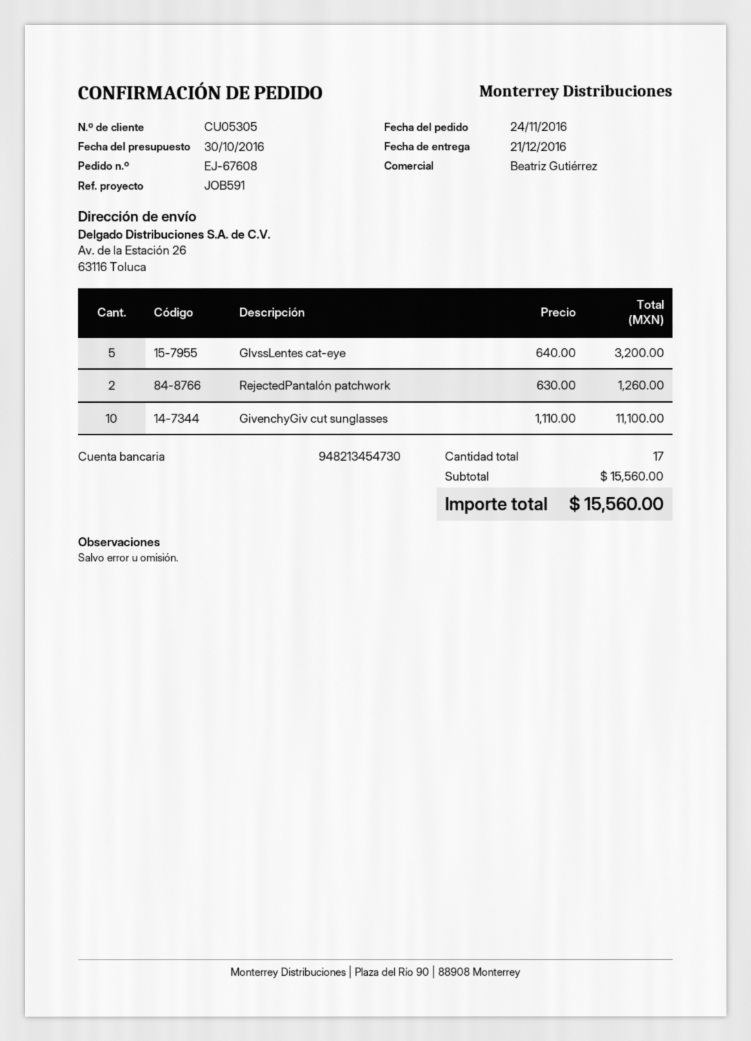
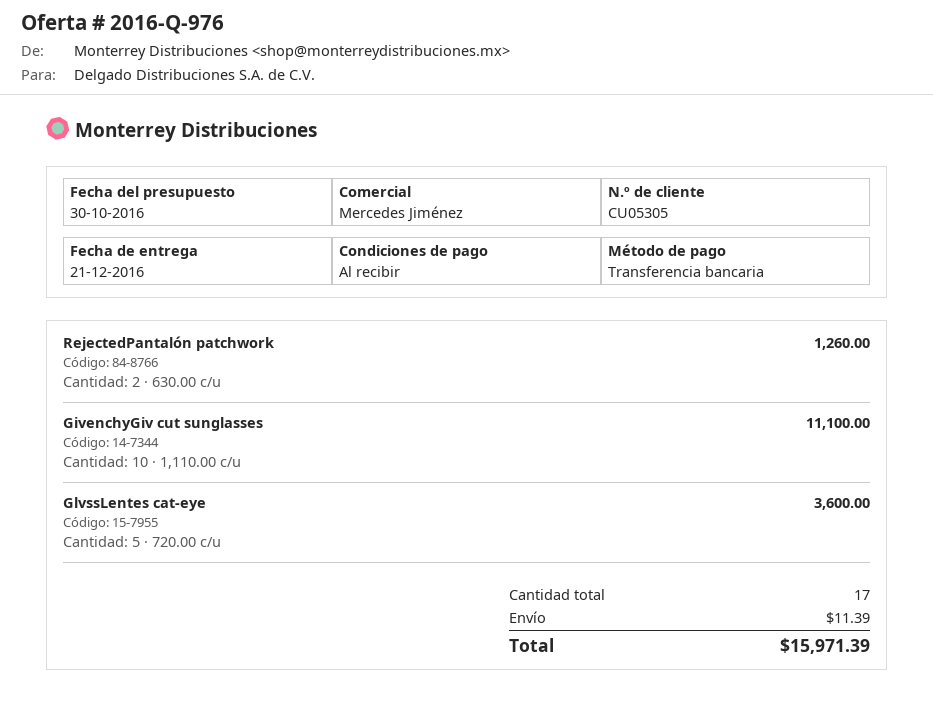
sales rep: Beatriz Gutiérrez -> Mercedes Jiménez
GlvssLentes cat-eye: 5 x 640.00 = 3200.00 -> 5 x 720.00 = 3600.00
shipping: none -> 11.39
total: 15560.00 -> 15971.39

